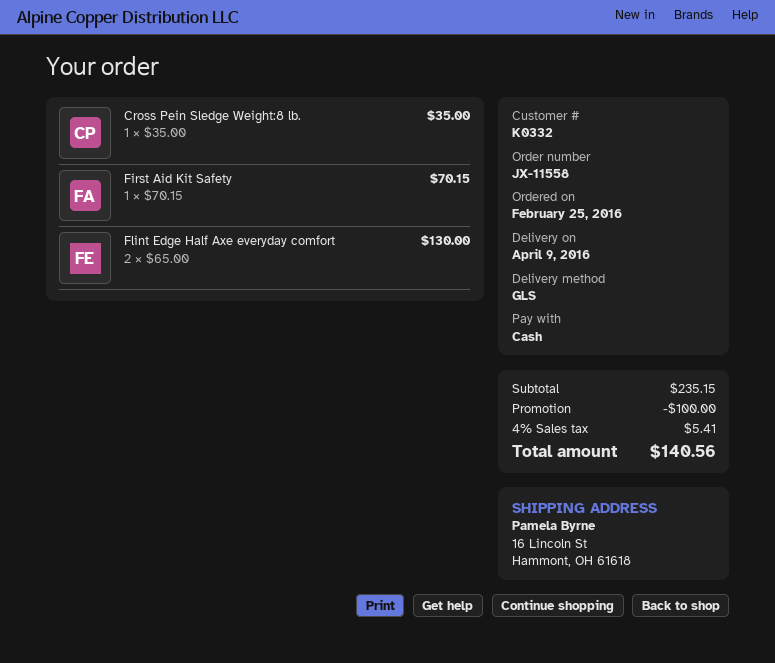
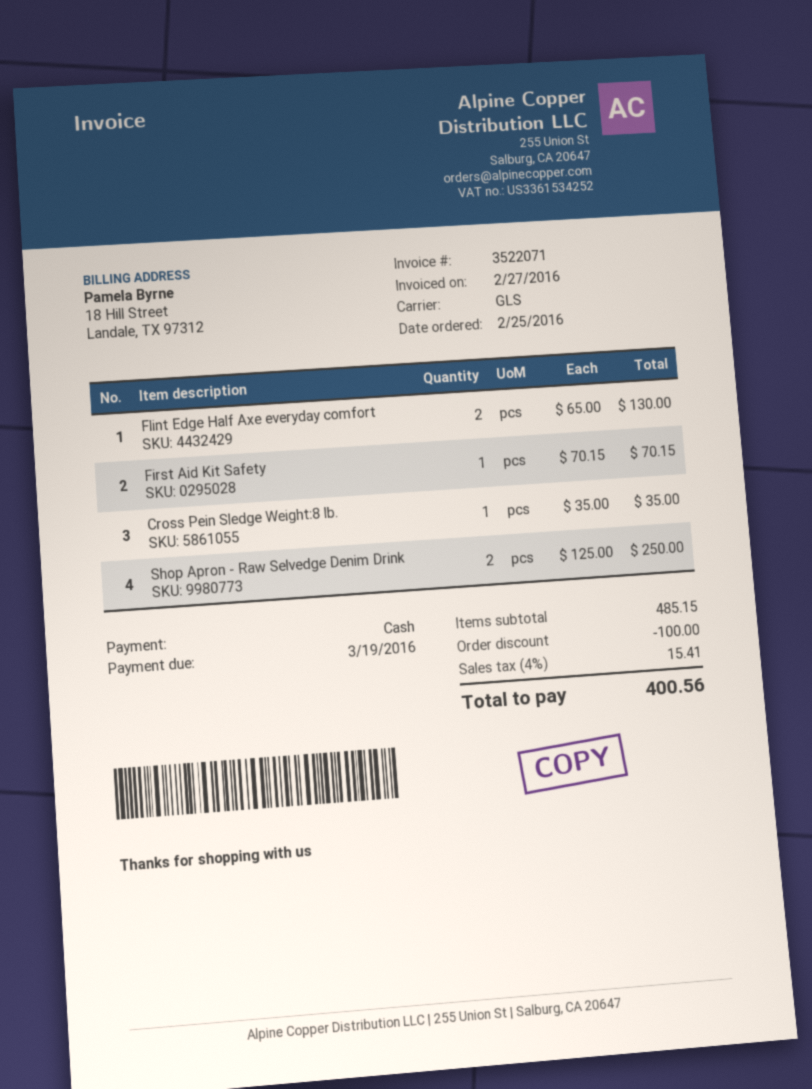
Shop Apron - Raw Selvedge Denim Drink: none -> 2 x 125.00 = 250.00
subtotal: 235.15 -> 485.15
tax: 4% = 5.41 -> 4% = 15.41
total: 140.56 -> 400.56

